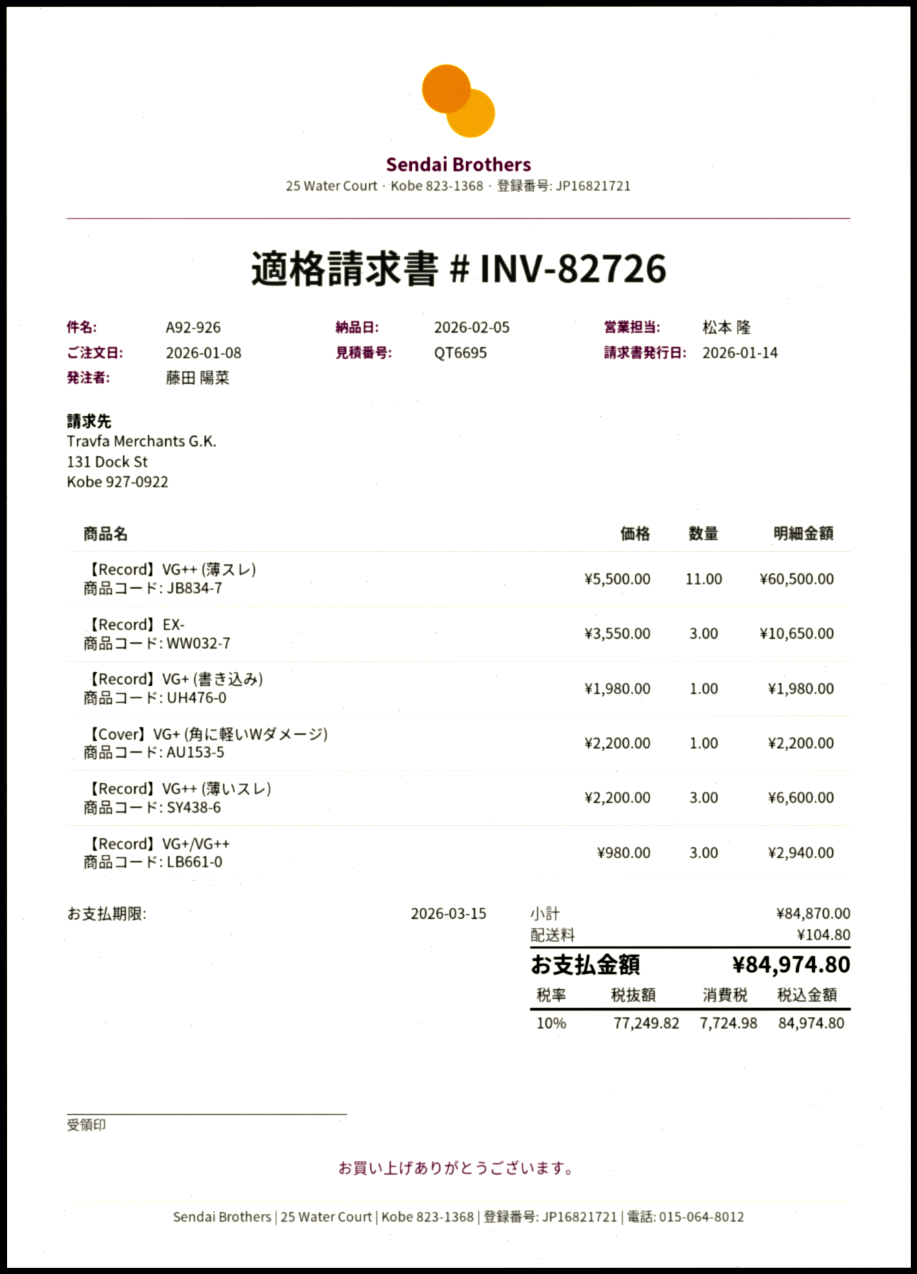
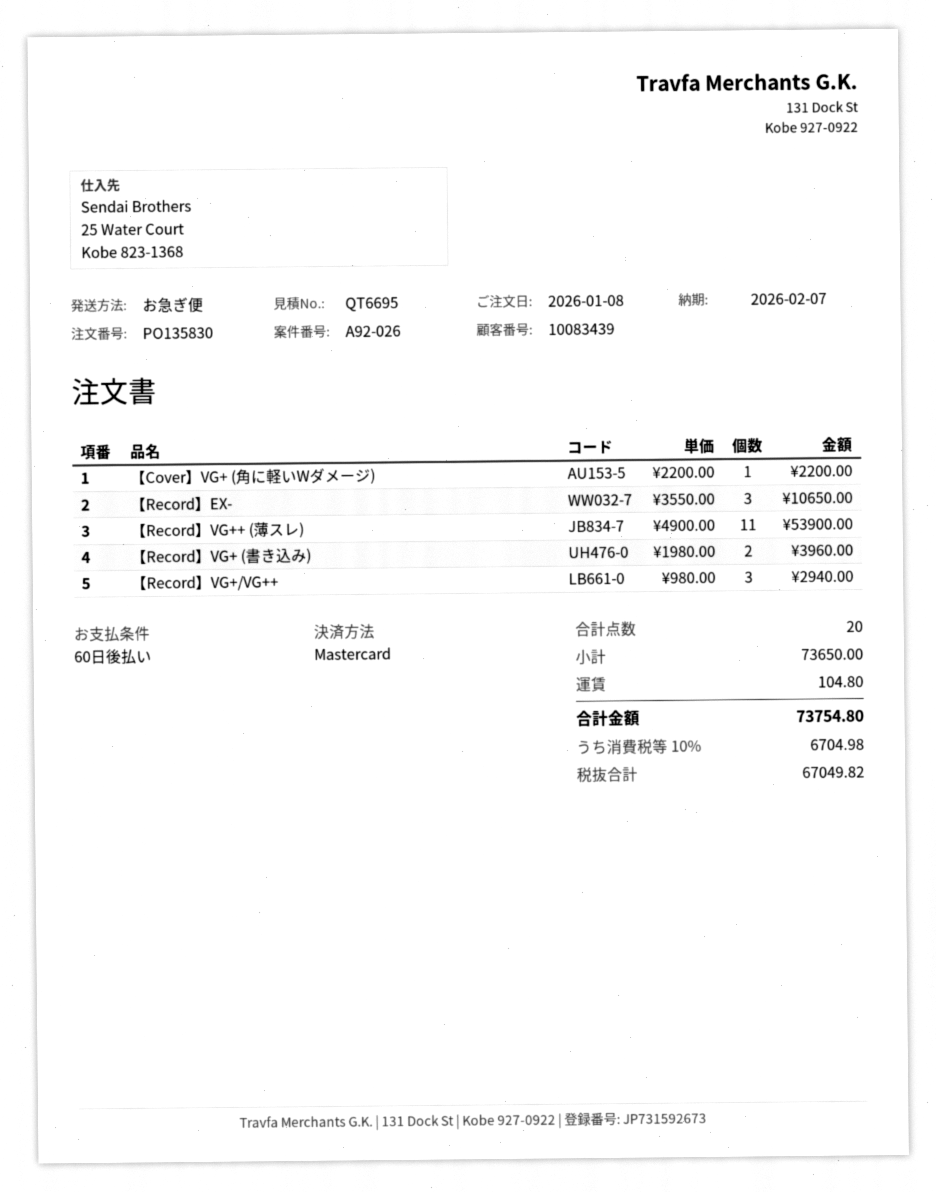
delivery date: 2026-02-05 -> 2026-02-07
reference: A92-926 -> A92-026
【Record】VG++ (薄スレ): 11 x 5500.00 = 60500.00 -> 11 x 4900.00 = 53900.00
【Record】VG+ (書き込み): 1 x 1980.00 = 1980.00 -> 2 x 1980.00 = 3960.00
【Record】VG++ (薄いスレ): 3 x 2200.00 = 6600.00 -> none
subtotal: 84870.00 -> 73650.00
net: 77249.82 -> 67049.82
tax: 10% = 7724.98 -> 10% = 6704.98
total: 84974.80 -> 73754.80

